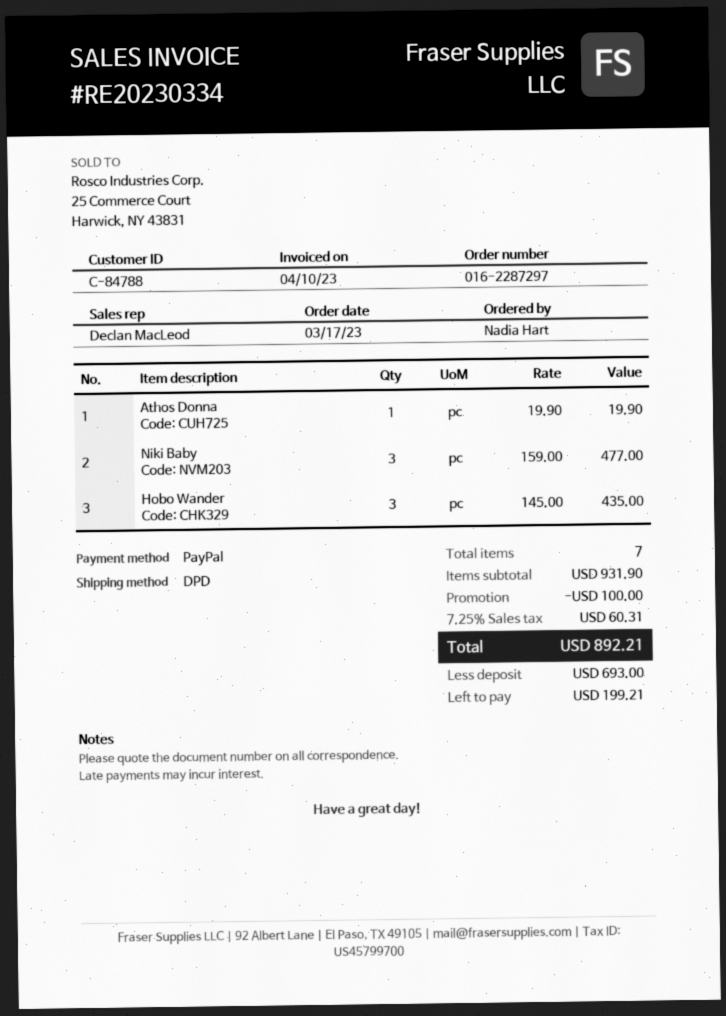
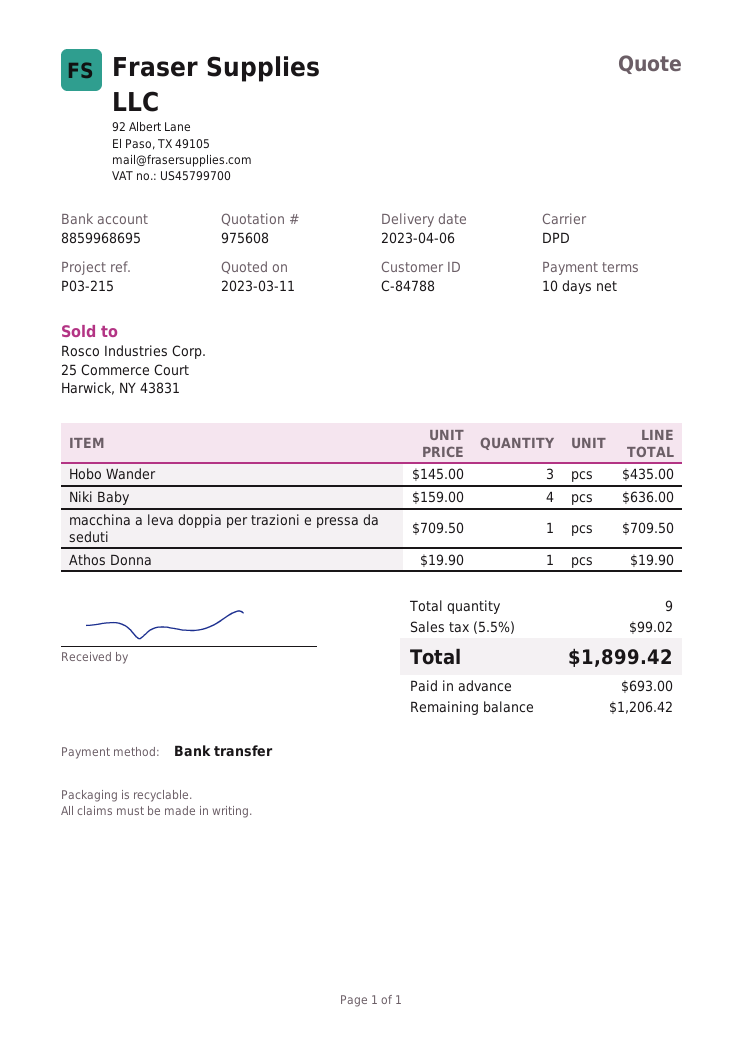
payment method: PayPal -> bank transfer
Niki Baby: 3 x 159.00 = 477.00 -> 4 x 159.00 = 636.00
macchina a leva doppia per trazioni e pressa da seduti: none -> 1 x 709.50 = 709.50
total quantity: 7 -> 9
discount: 100.00 -> none
tax: 7.25% = 60.31 -> 5.5% = 99.02
total: 892.21 -> 1899.42
balance: 199.21 -> 1206.42

